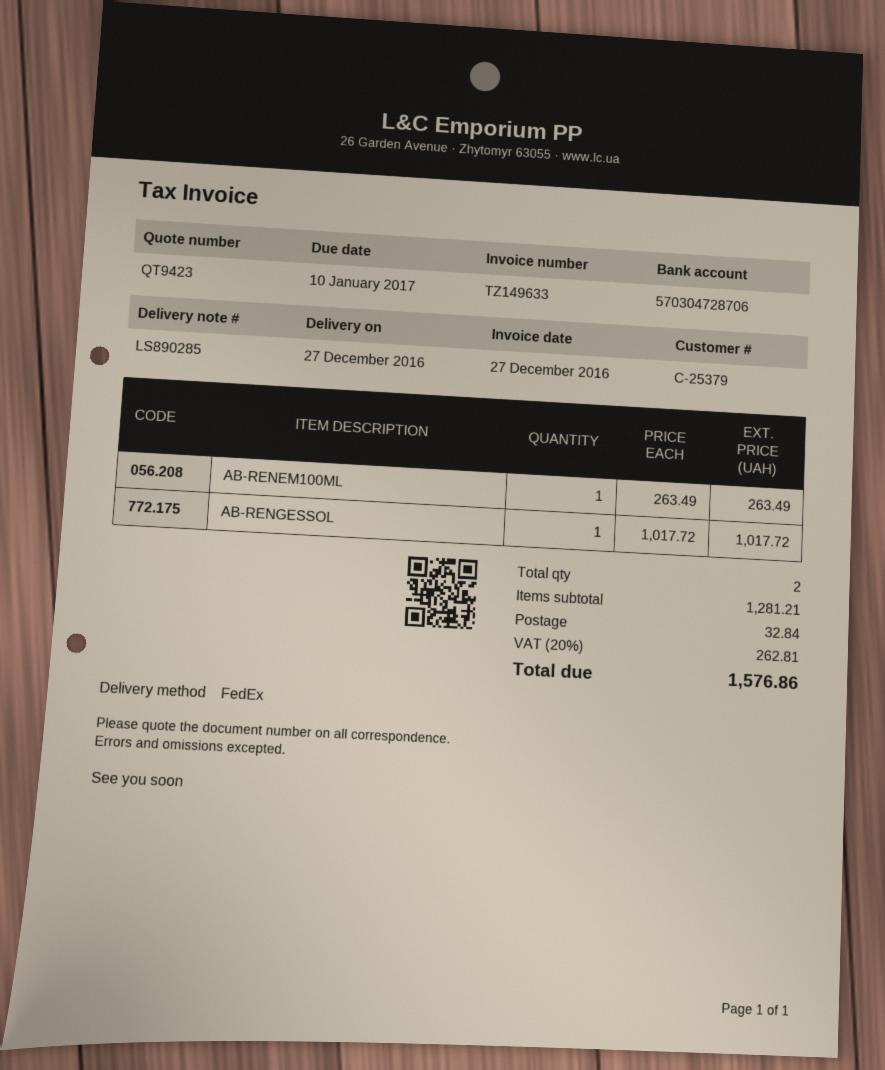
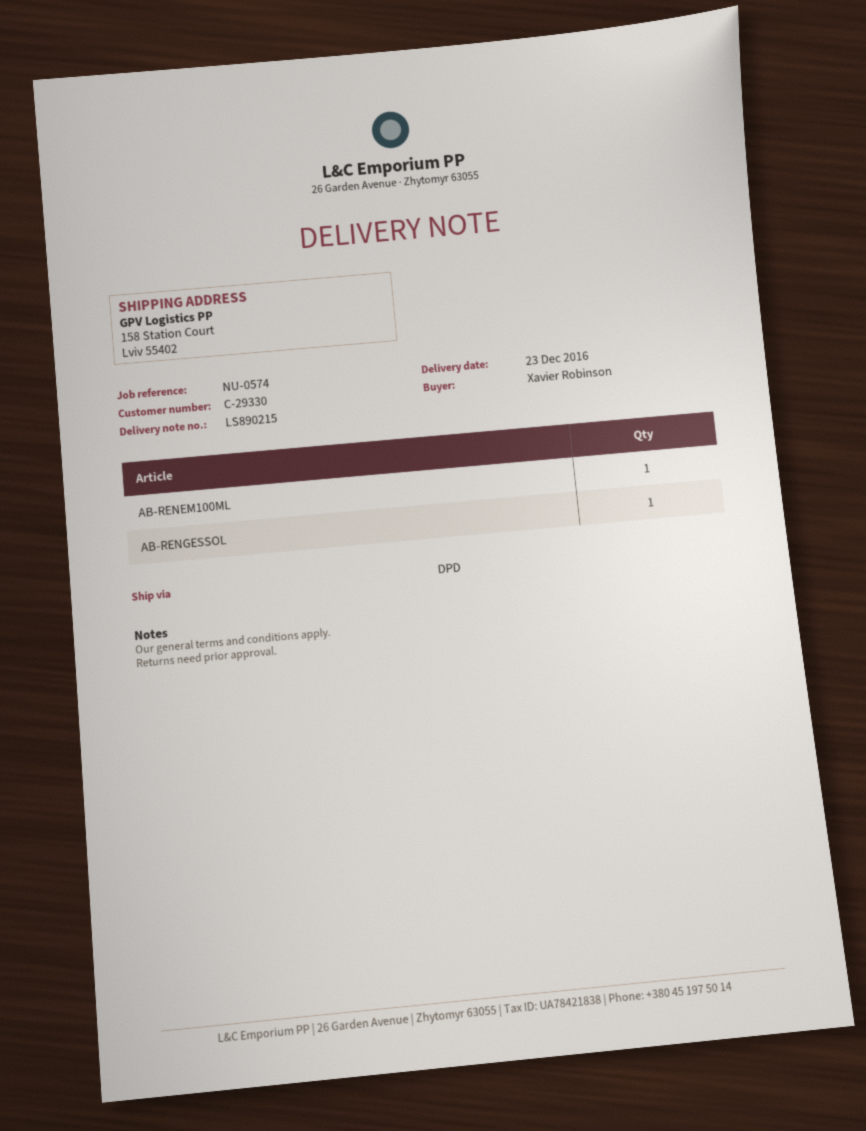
delivery note number: LS890285 -> LS890215
delivery date: 2016-12-27 -> 2016-12-23
customer number: C-25379 -> C-29330
shipping method: FedEx -> DPD

